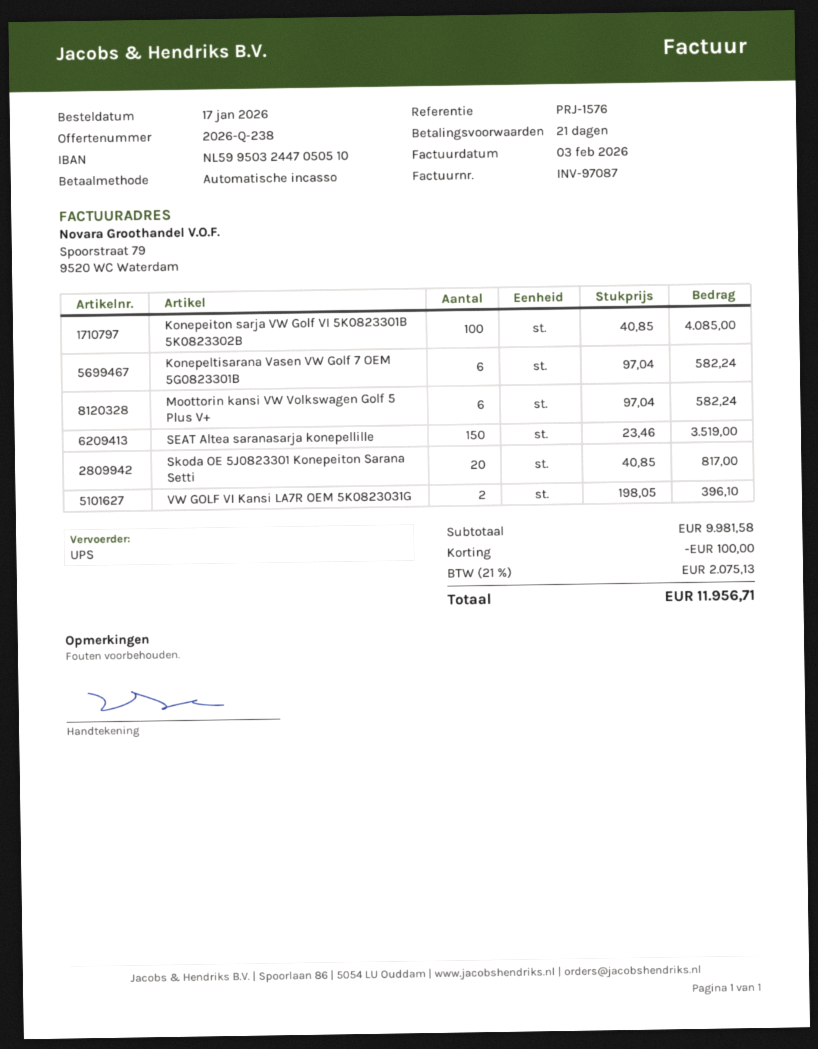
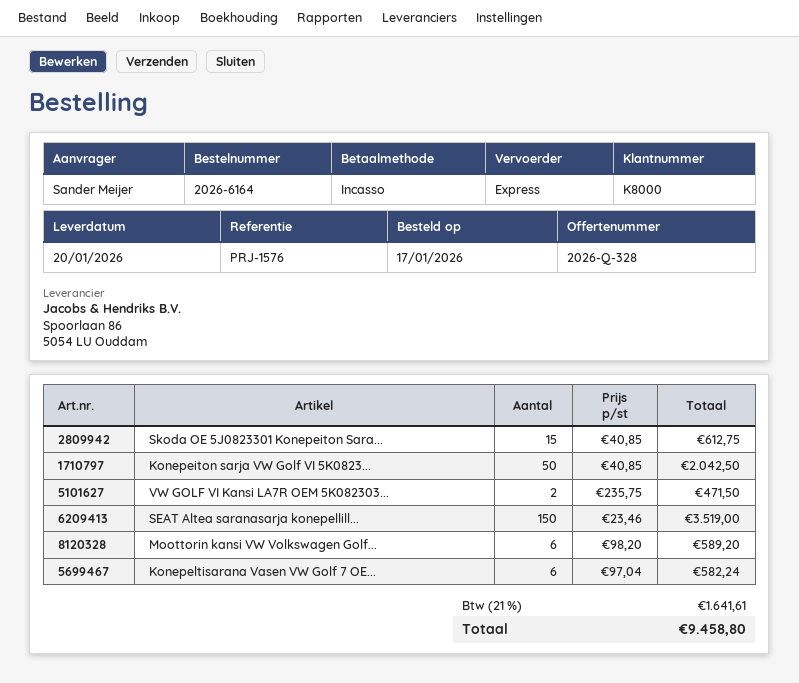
quote number: 2026-Q-238 -> 2026-Q-328
shipping method: UPS -> express
Konepeiton sarja VW Golf VI 5K0823301B 5K0823302B: 100 x 40.85 = 4085.00 -> 50 x 40.85 = 2042.50
Moottorin kansi VW Volkswagen Golf 5 Plus V+: 6 x 97.04 = 582.24 -> 6 x 98.20 = 589.20
Skoda OE 5J0823301 Konepeiton Sarana Setti: 20 x 40.85 = 817.00 -> 15 x 40.85 = 612.75
VW GOLF VI Kansi LA7R OEM 5K0823031G: 2 x 198.05 = 396.10 -> 2 x 235.75 = 471.50
discount: 100.00 -> none
tax: 21% = 2075.13 -> 21% = 1641.61
total: 11956.71 -> 9458.80

